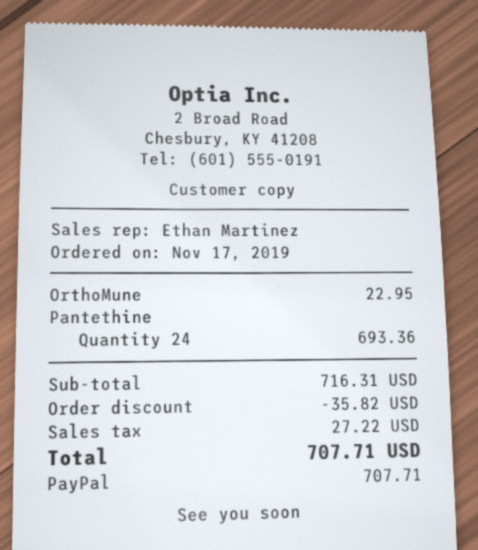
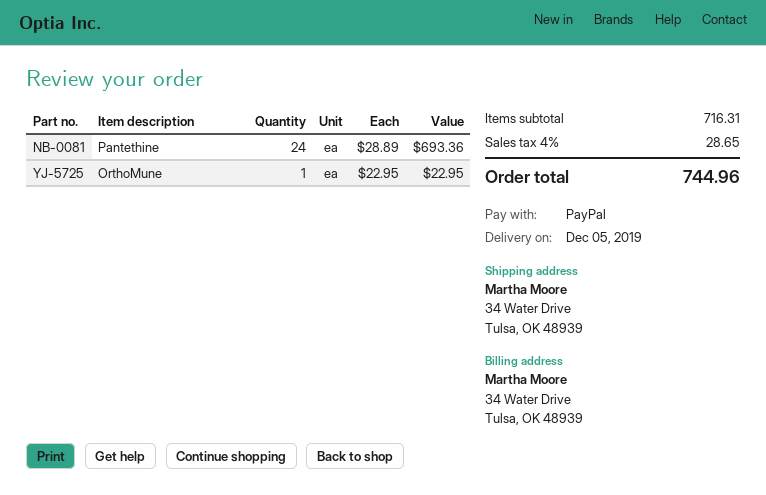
discount: 35.82 -> none
tax: 27.22 -> 28.65
total: 707.71 -> 744.96

